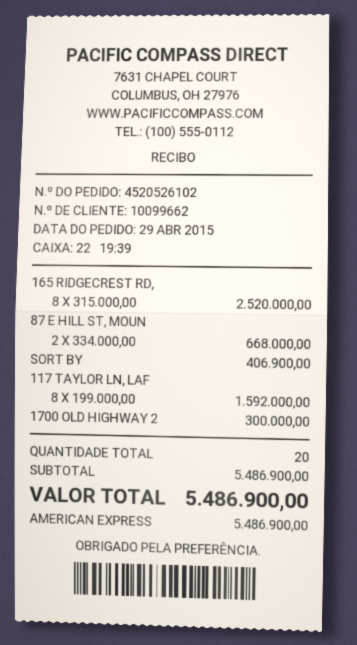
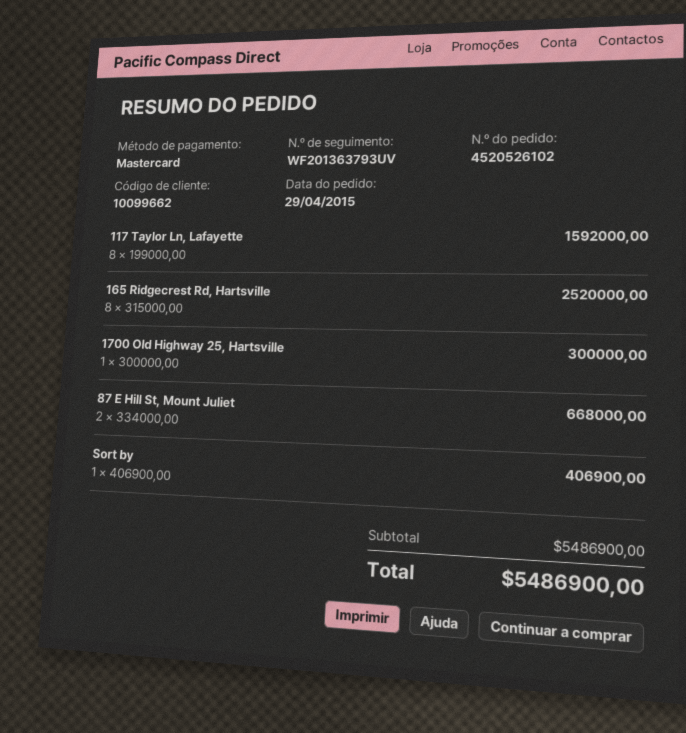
payment method: American Express -> Mastercard

